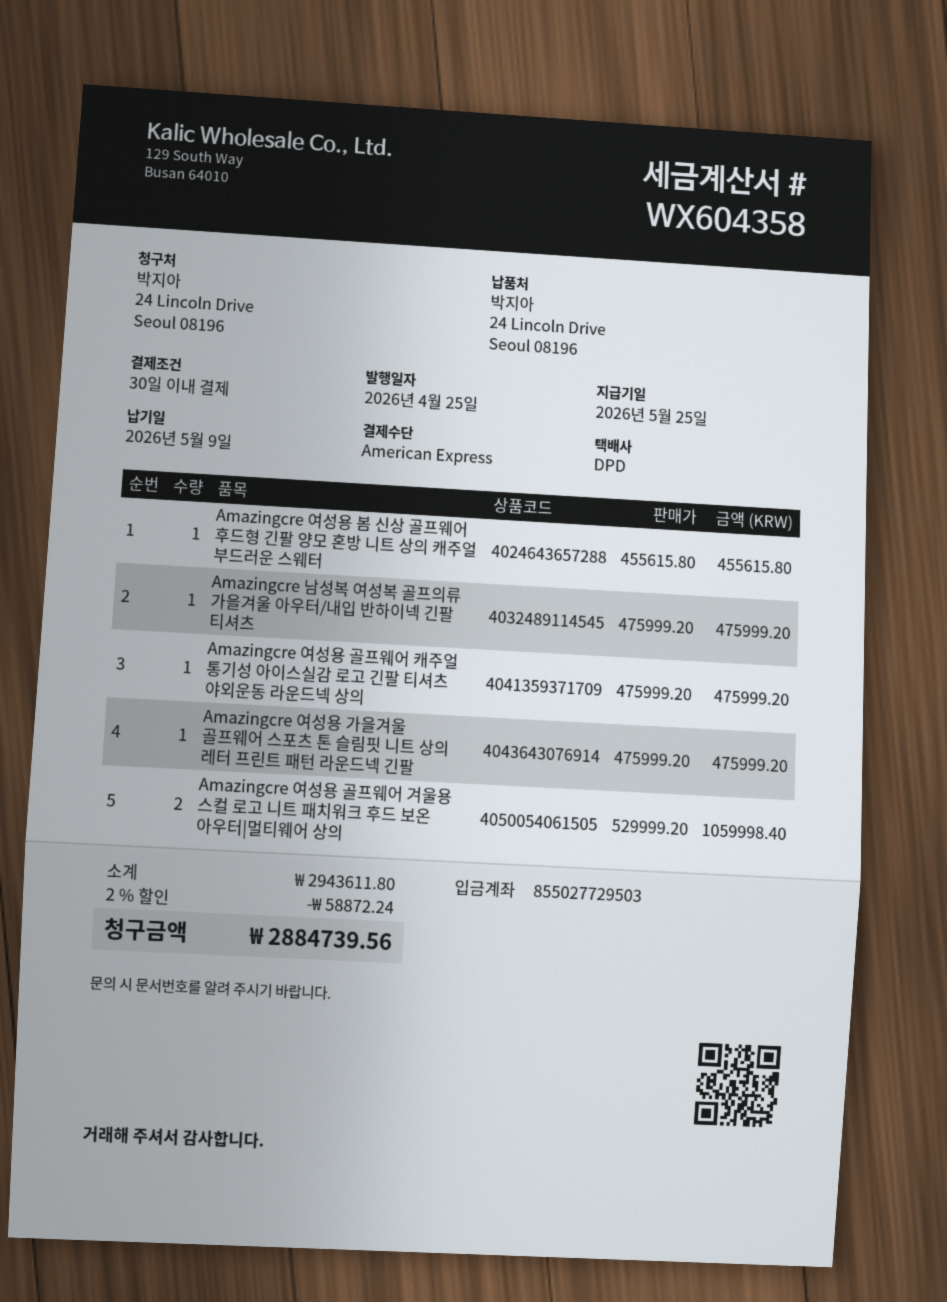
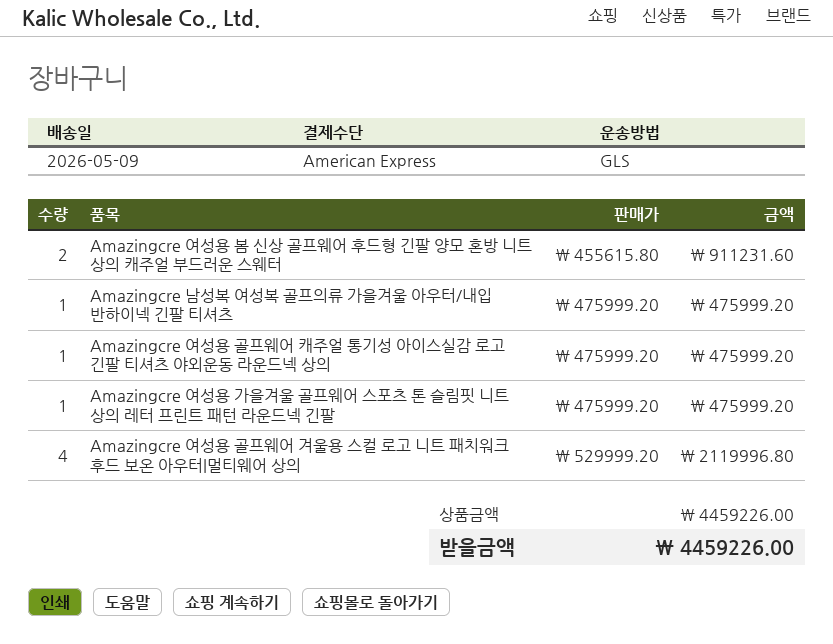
shipping method: DPD -> GLS
Amazingcre 여성용 봄 신상 골프웨어 후드형 긴팔 양모 혼방 니트 상의 캐주얼 부드러운 스웨터: 1 x 455615.80 = 455615.80 -> 2 x 455615.80 = 911231.60
Amazingcre 여성용 골프웨어 겨울용 스컬 로고 니트 패치워크 후드 보온 아우터|멀티웨어 상의: 2 x 529999.20 = 1059998.40 -> 4 x 529999.20 = 2119996.80
subtotal: 2943611.80 -> 4459226.00
discount: 2% = 58872.24 -> none
total: 2884739.56 -> 4459226.00

